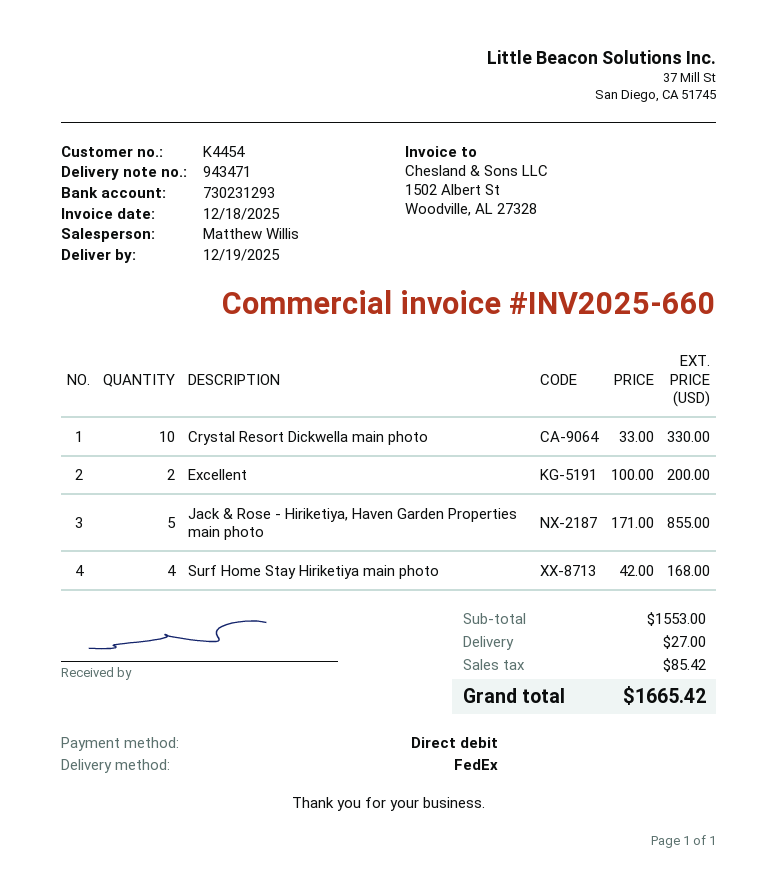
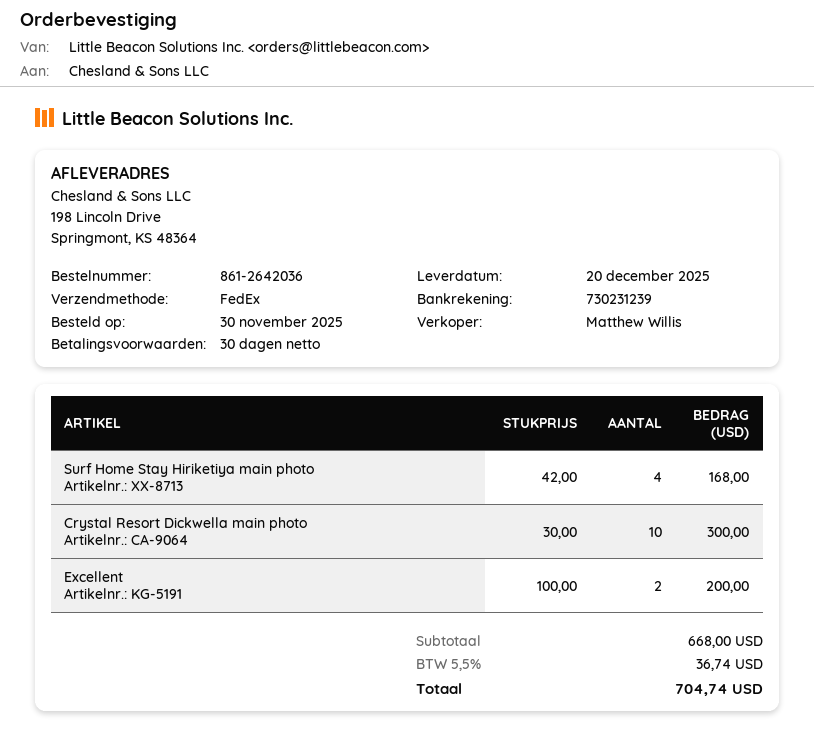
delivery date: 2025-12-19 -> 2025-12-20
bank account: 730231293 -> 730231239
Crystal Resort Dickwella main photo: 10 x 33.00 = 330.00 -> 10 x 30.00 = 300.00
Jack & Rose - Hiriketiya, Haven Garden Properties main photo: 5 x 171.00 = 855.00 -> none
subtotal: 1553.00 -> 668.00
shipping: 27.00 -> none
tax: 85.42 -> 36.74
total: 1665.42 -> 704.74

